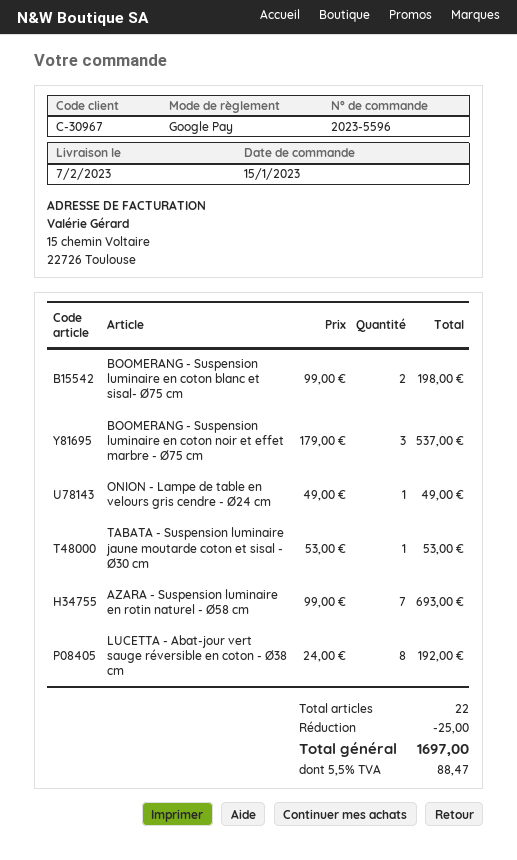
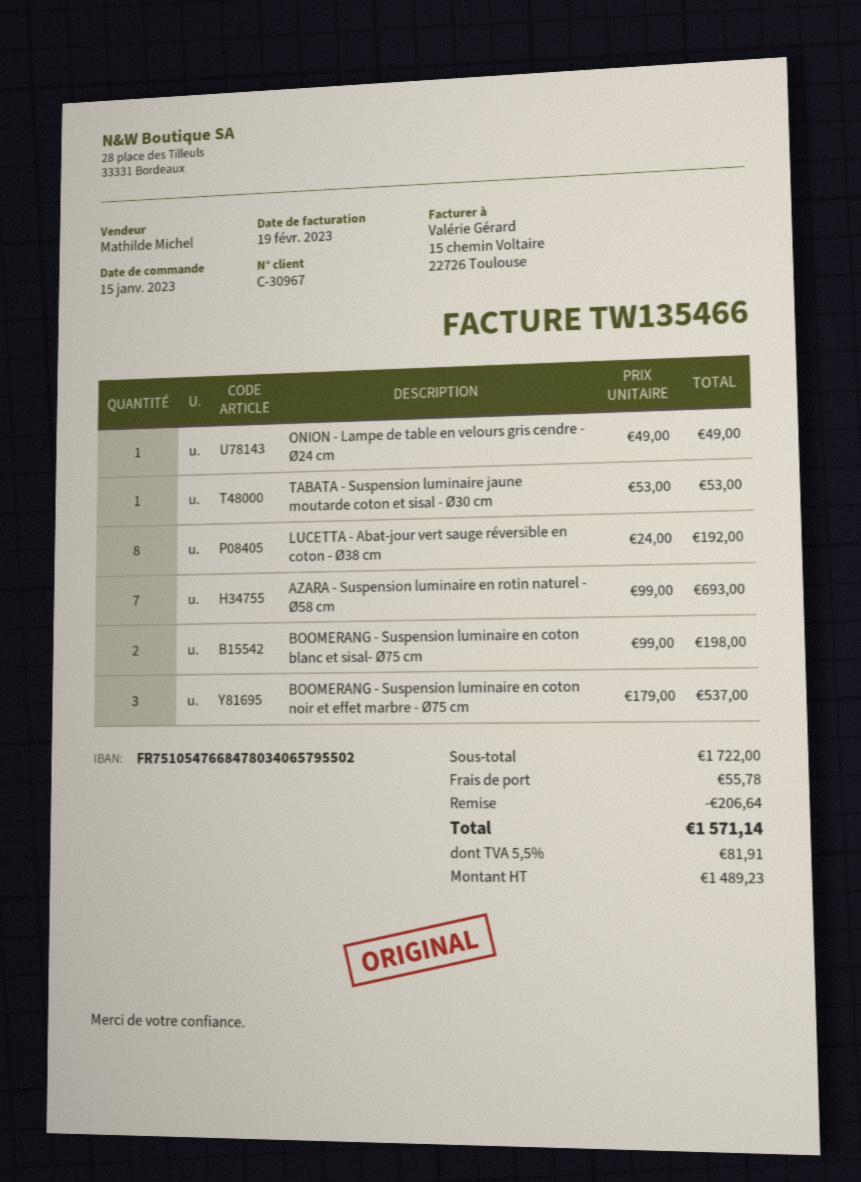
discount: 25.00 -> 206.64
shipping: none -> 55.78
tax: 5.5% = 88.47 -> 5.5% = 81.91
total: 1697.00 -> 1571.14

